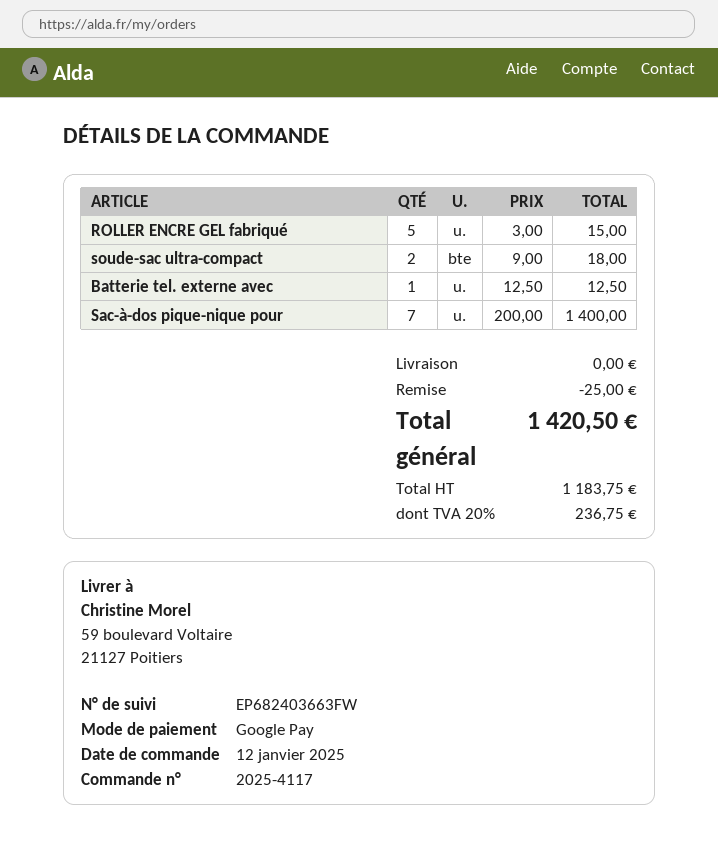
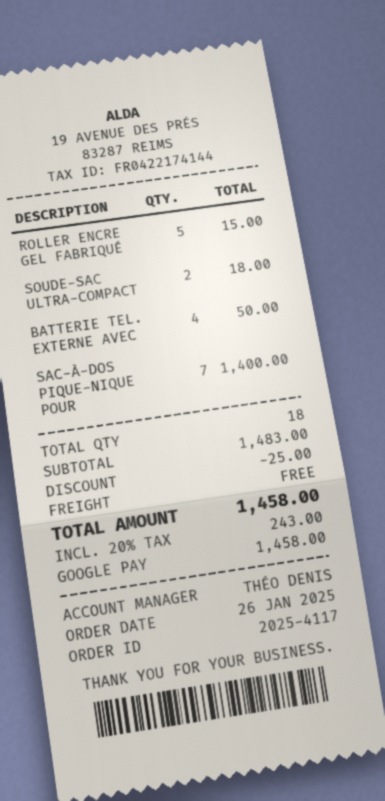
order date: 2025-01-12 -> 2025-01-26
Batterie tel. externe avec: 1 for 12.50 -> 4 for 50.00
tax: 20% = 236.75 -> 20% = 243.00
total: 1420.50 -> 1458.00

